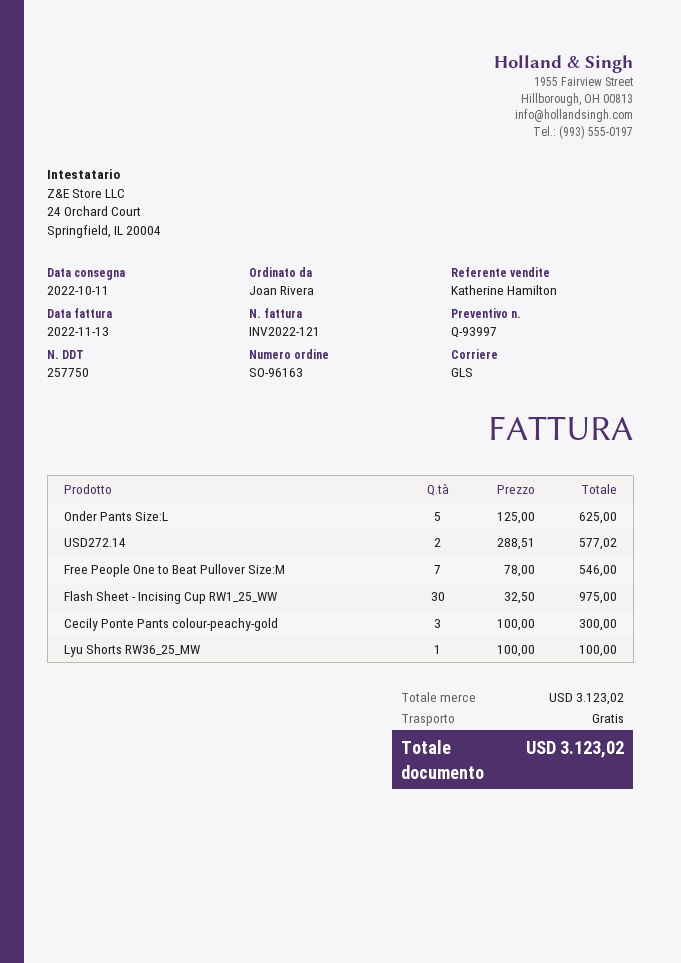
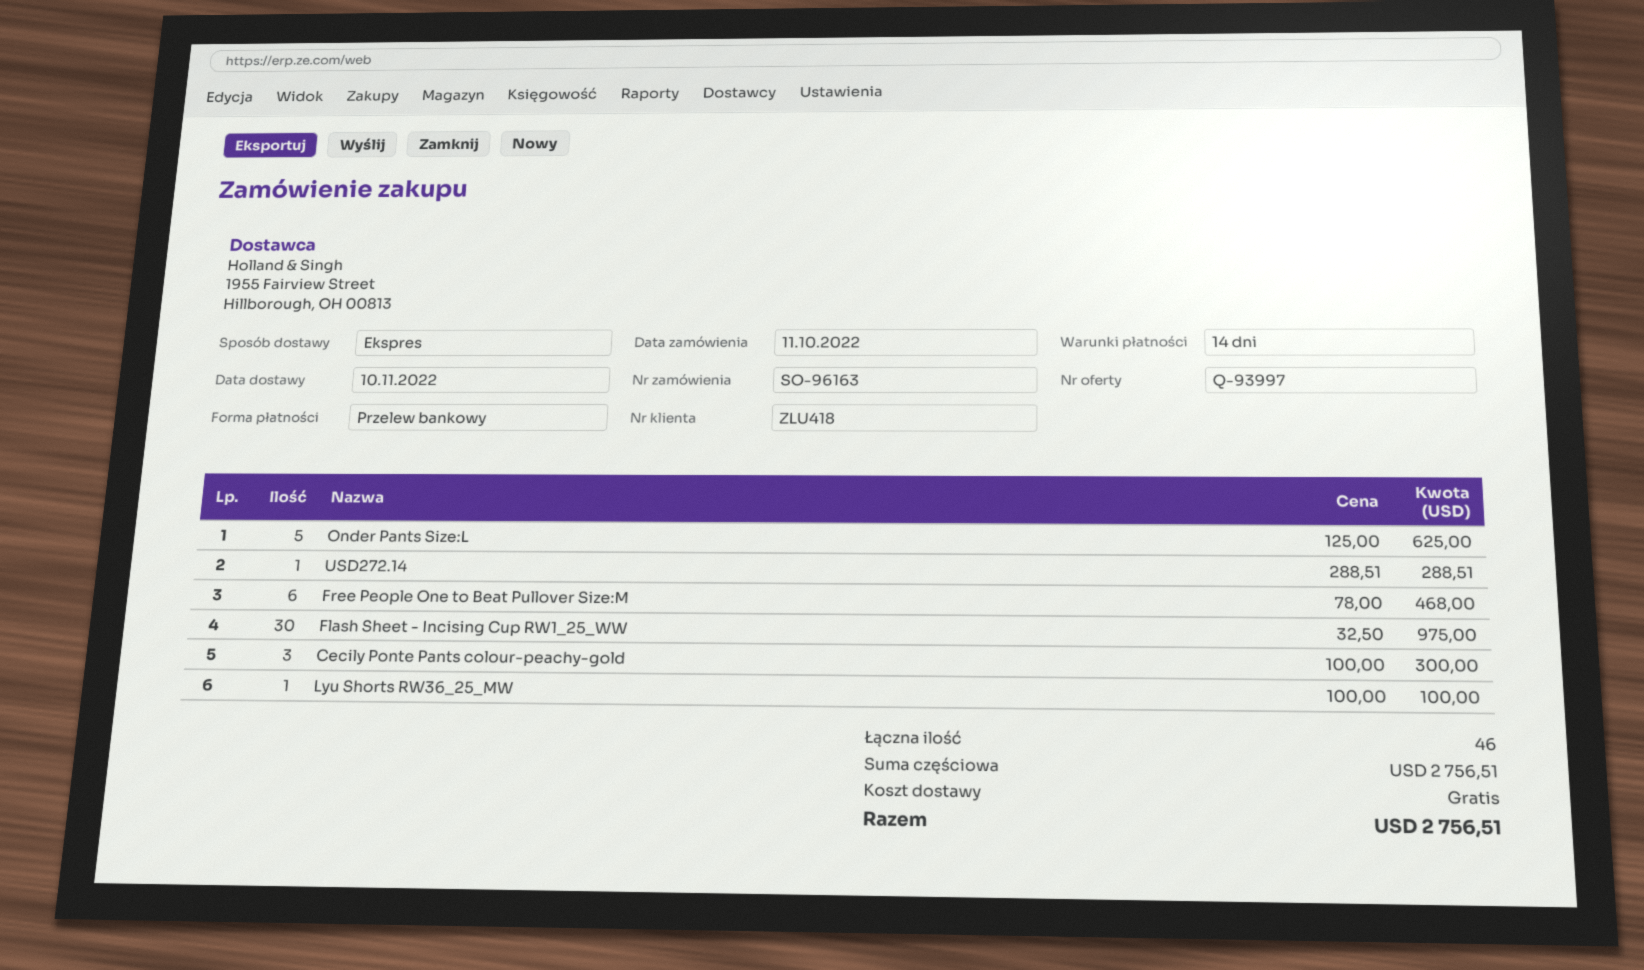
delivery date: 2022-10-11 -> 2022-11-10
shipping method: GLS -> express
USD272.14: 2 x 288.51 = 577.02 -> 1 x 288.51 = 288.51
Free People One to Beat Pullover Size:M: 7 x 78.00 = 546.00 -> 6 x 78.00 = 468.00
subtotal: 3123.02 -> 2756.51
total: 3123.02 -> 2756.51

